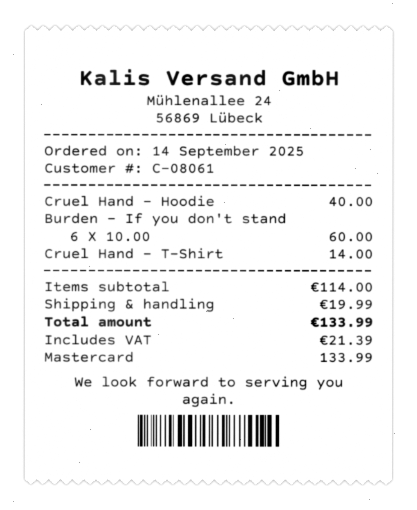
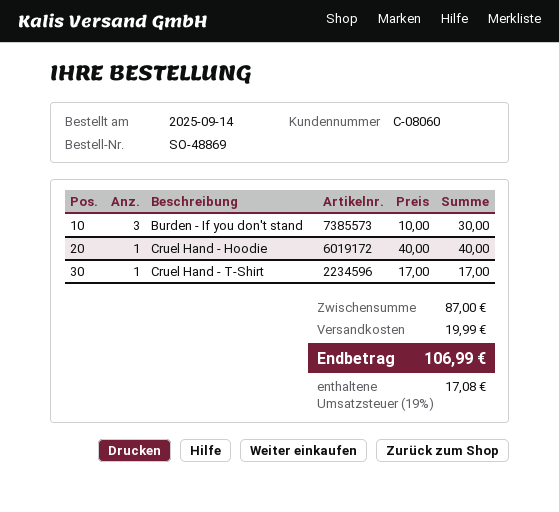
customer number: C-08061 -> C-08060
Burden - If you don't stand: 6 x 10.00 = 60.00 -> 3 x 10.00 = 30.00
Cruel Hand - T-Shirt: 1 x 14.00 = 14.00 -> 1 x 17.00 = 17.00
subtotal: 114.00 -> 87.00
tax: 21.39 -> 17.08
total: 133.99 -> 106.99

